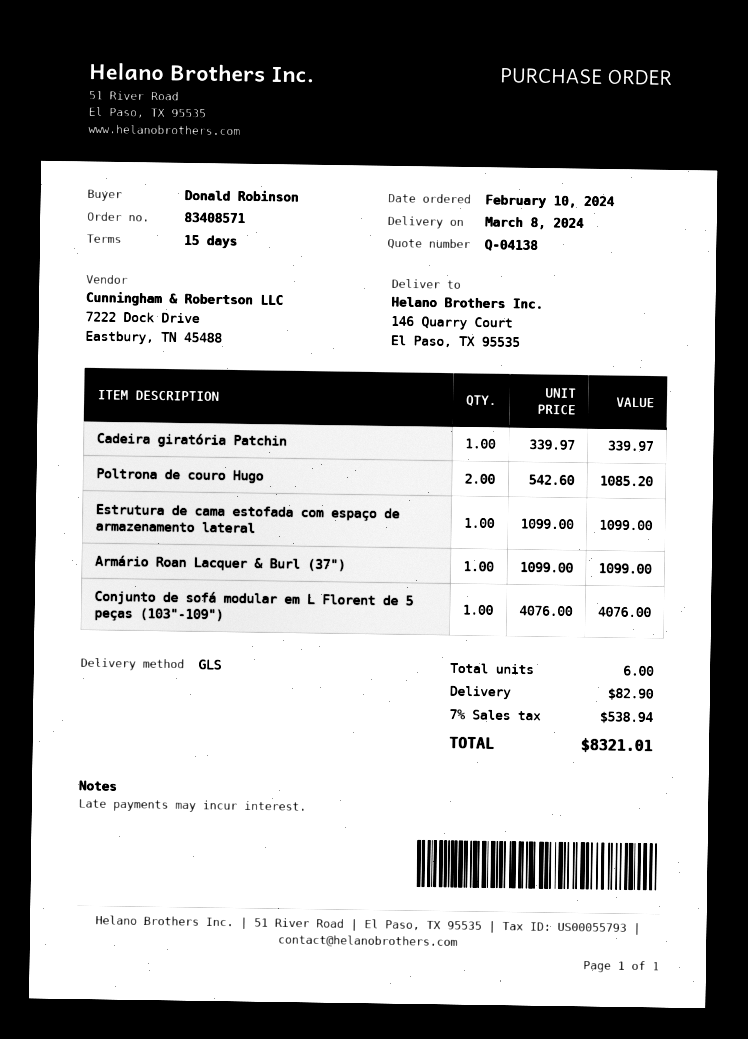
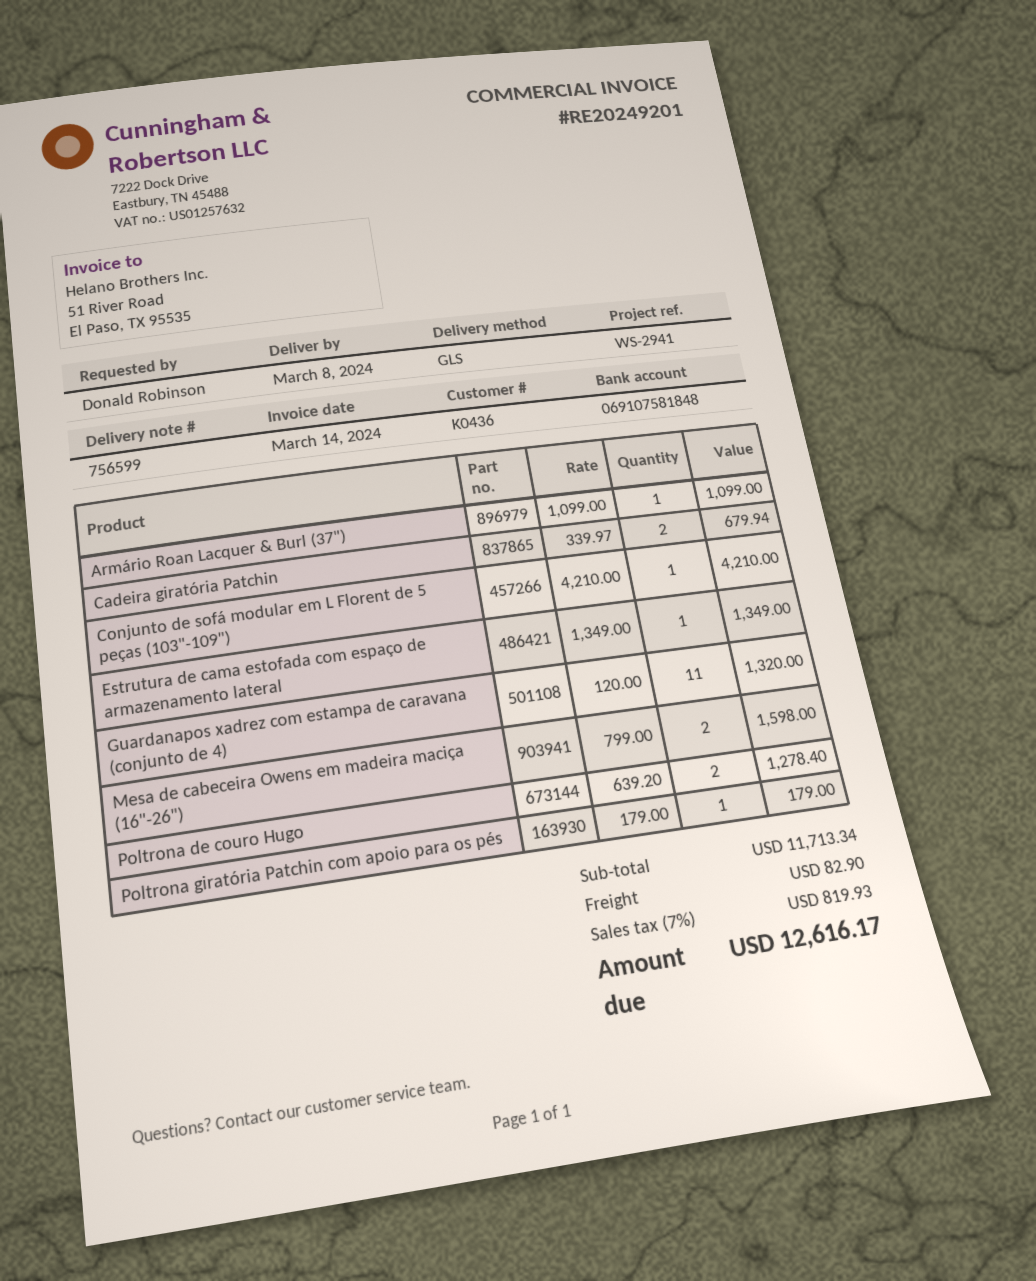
Cadeira giratória Patchin: 1 x 339.97 = 339.97 -> 2 x 339.97 = 679.94
Poltrona de couro Hugo: 2 x 542.60 = 1085.20 -> 2 x 639.20 = 1278.40
Estrutura de cama estofada com espaço de armazenamento lateral: 1 x 1099.00 = 1099.00 -> 1 x 1349.00 = 1349.00
Conjunto de sofá modular em L Florent de 5 peças (103"-109"): 1 x 4076.00 = 4076.00 -> 1 x 4210.00 = 4210.00
Guardanapos xadrez com estampa de caravana (conjunto de 4): none -> 11 x 120.00 = 1320.00
Mesa de cabeceira Owens em madeira maciça (16"-26"): none -> 2 x 799.00 = 1598.00
Poltrona giratória Patchin com apoio para os pés: none -> 1 x 179.00 = 179.00
tax: 7% = 538.94 -> 7% = 819.93
total: 8321.01 -> 12616.17

